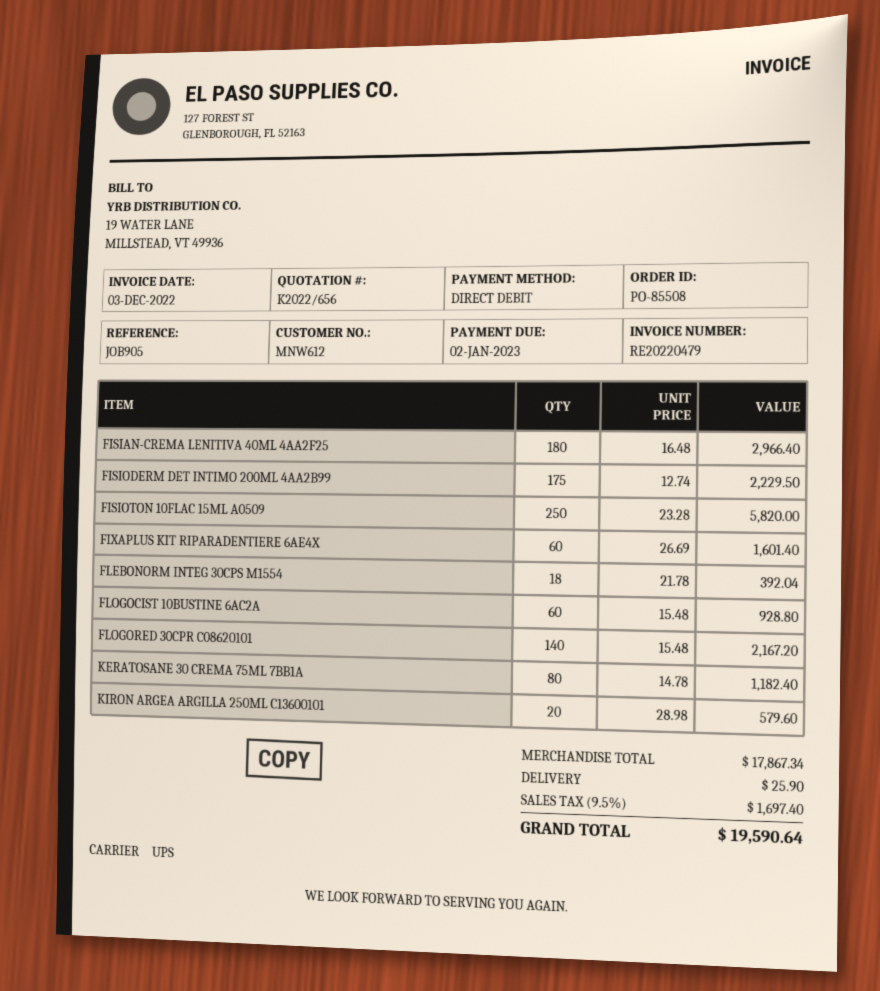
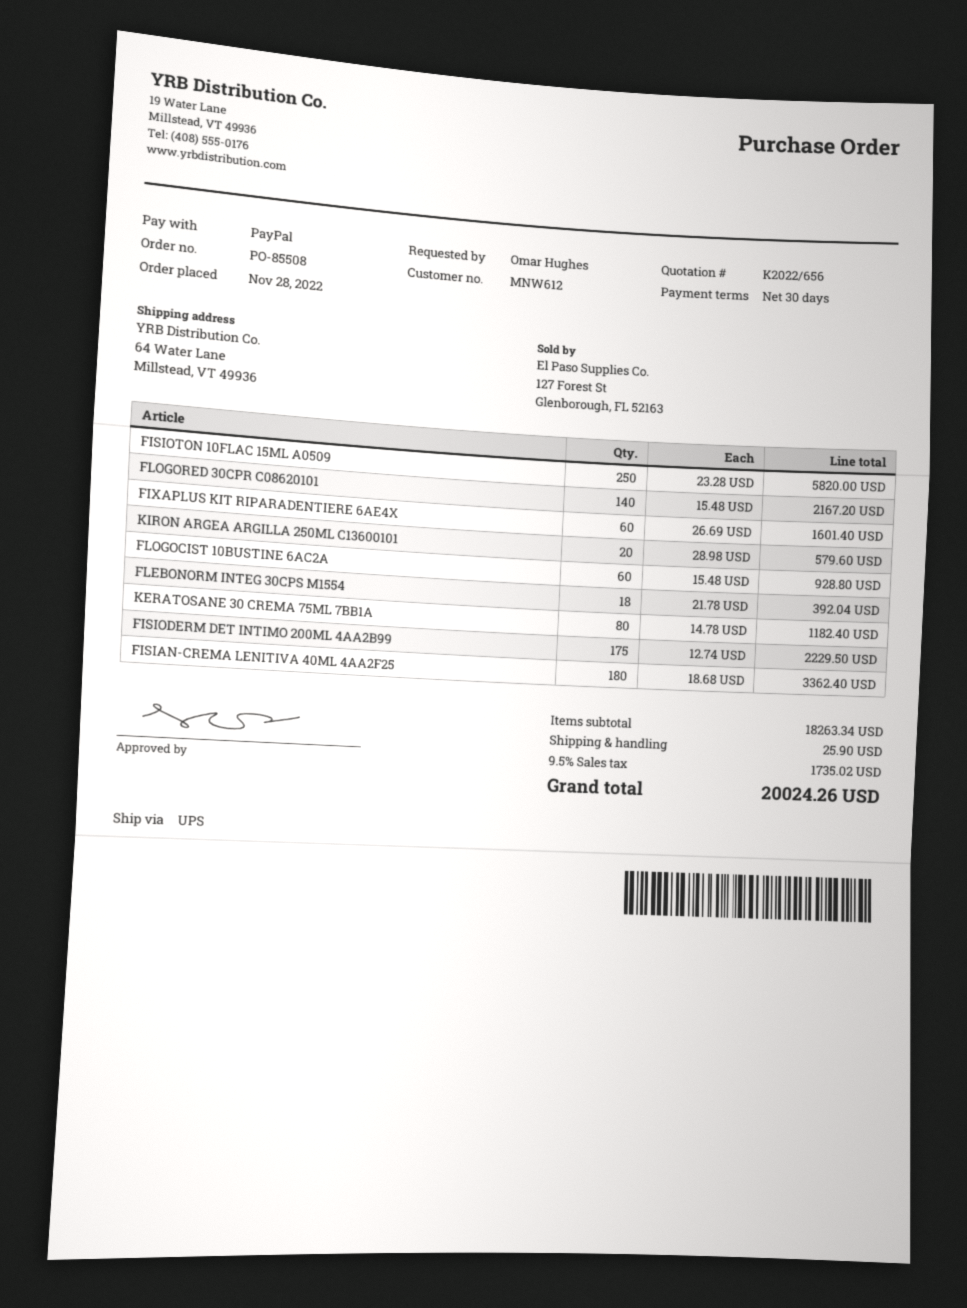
payment method: direct debit -> PayPal
FISIAN-CREMA LENITIVA 40ML 4AA2F25: 180 x 16.48 = 2966.40 -> 180 x 18.68 = 3362.40
subtotal: 17867.34 -> 18263.34
tax: 9.5% = 1697.40 -> 9.5% = 1735.02
total: 19590.64 -> 20024.26

